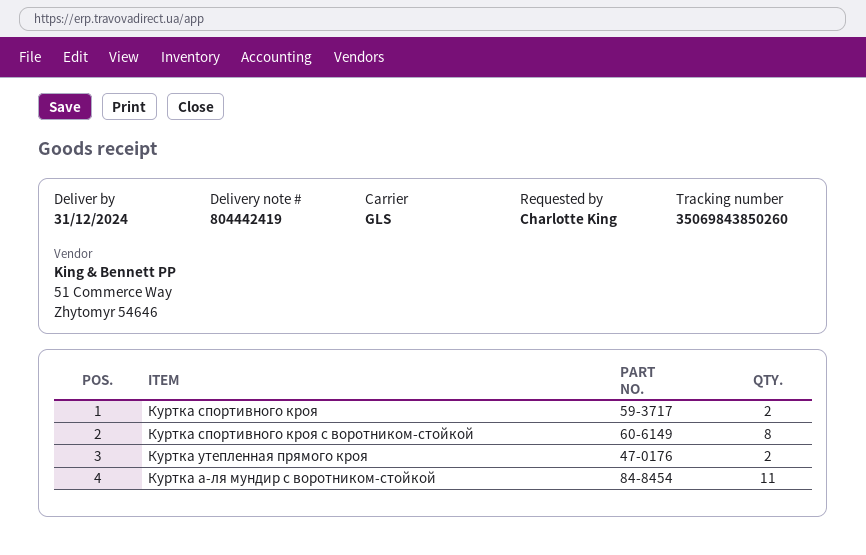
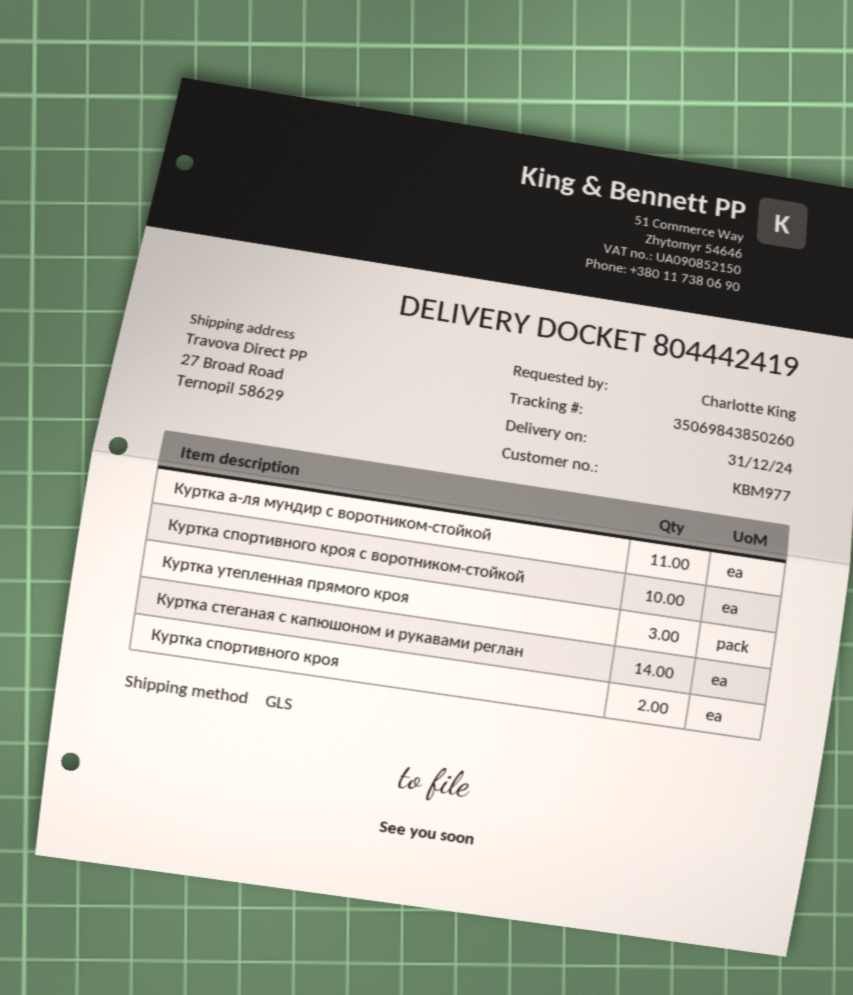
Куртка спортивного кроя с воротником-стойкой: 8 -> 10
Куртка утепленная прямого кроя: 2 -> 3
Куртка стеганая с капюшоном и рукавами реглан: none -> 14

